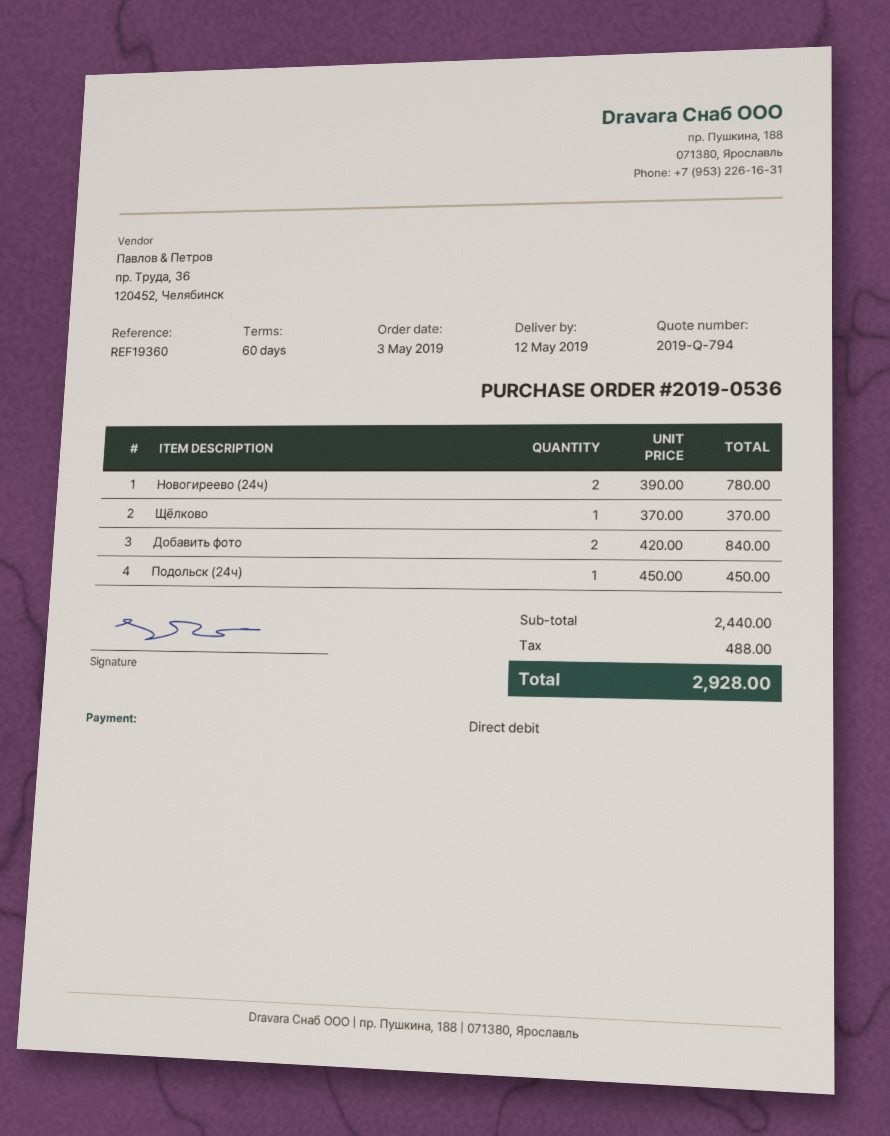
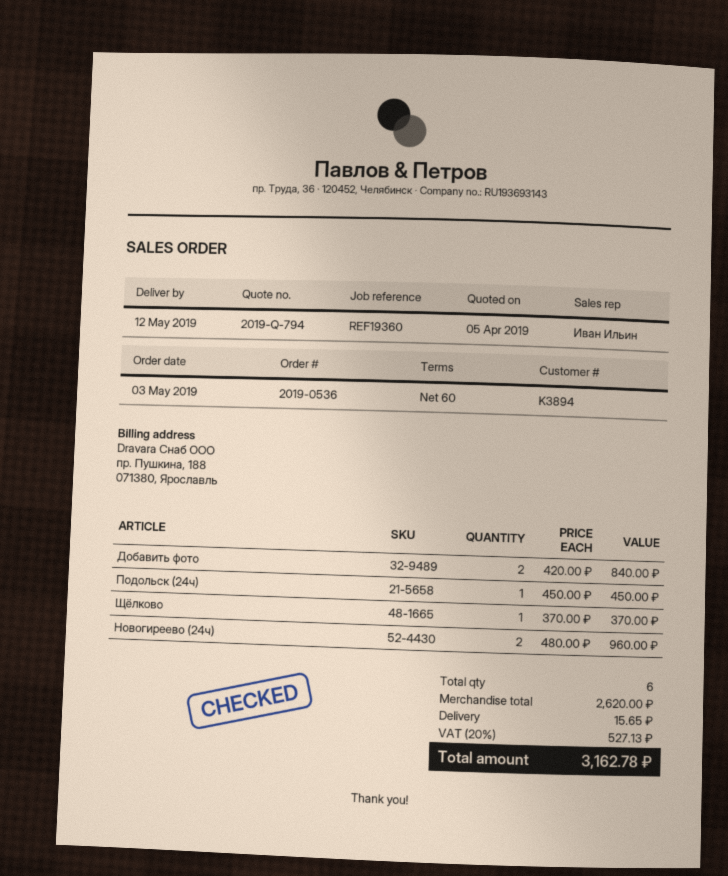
Новогиреево (24ч): 2 x 390.00 = 780.00 -> 2 x 480.00 = 960.00
subtotal: 2440.00 -> 2620.00
shipping: none -> 15.65
tax: 488.00 -> 527.13
total: 2928.00 -> 3162.78

